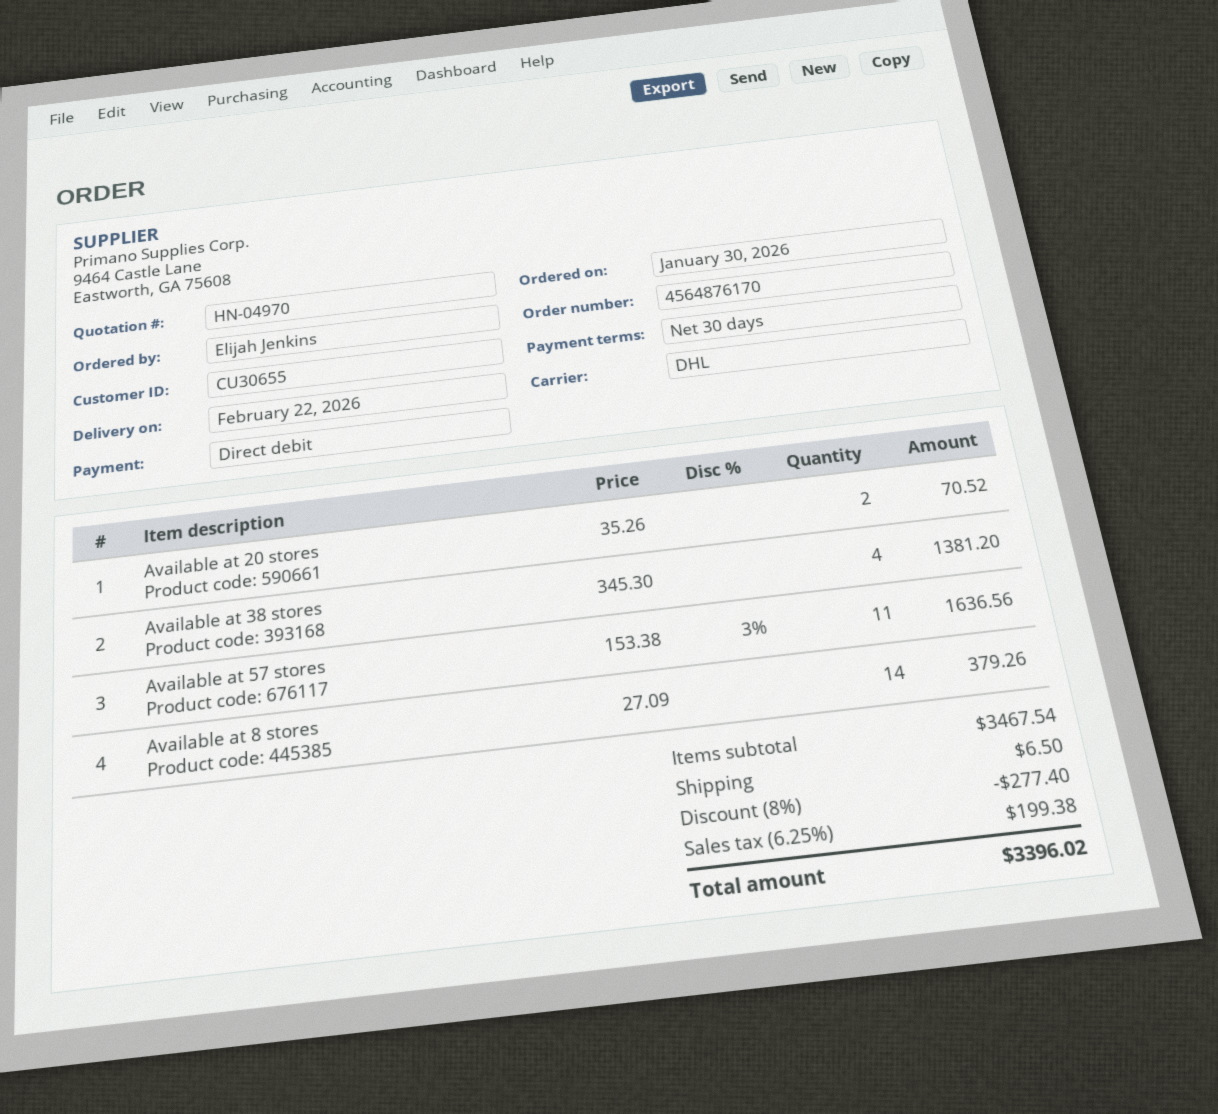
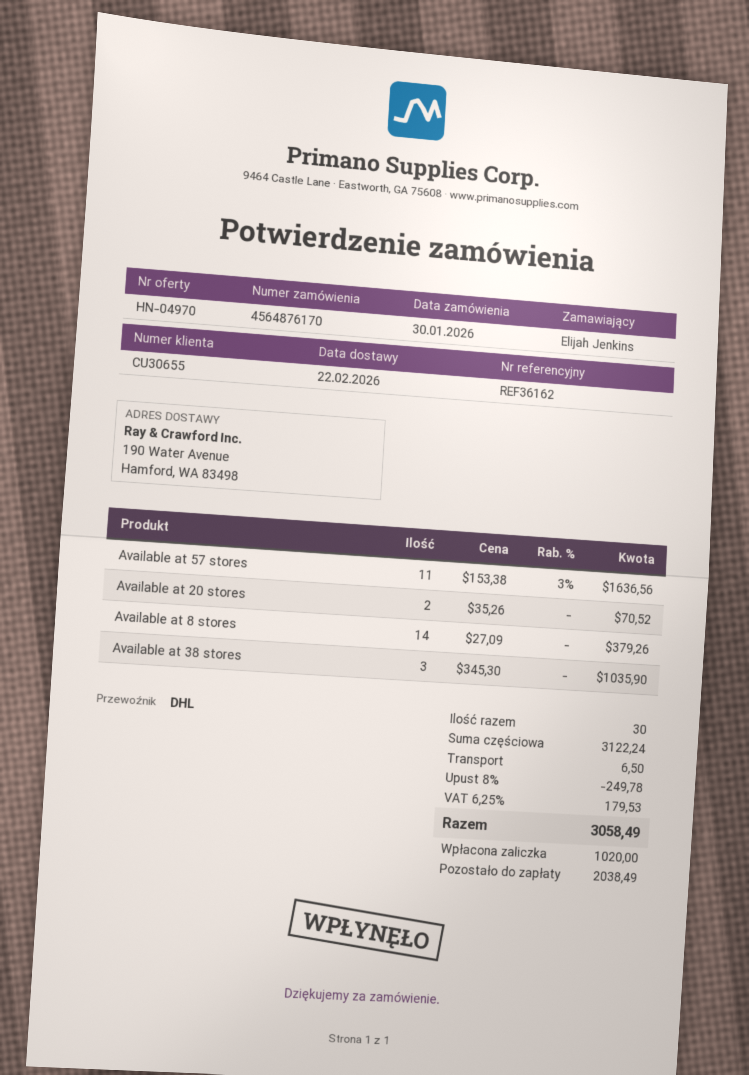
Available at 38 stores: 4 x 345.30 = 1381.20 -> 3 x 345.30 = 1035.90
subtotal: 3467.54 -> 3122.24
discount: 8% = 277.40 -> 8% = 249.78
tax: 6.25% = 199.38 -> 6.25% = 179.53
total: 3396.02 -> 3058.49

